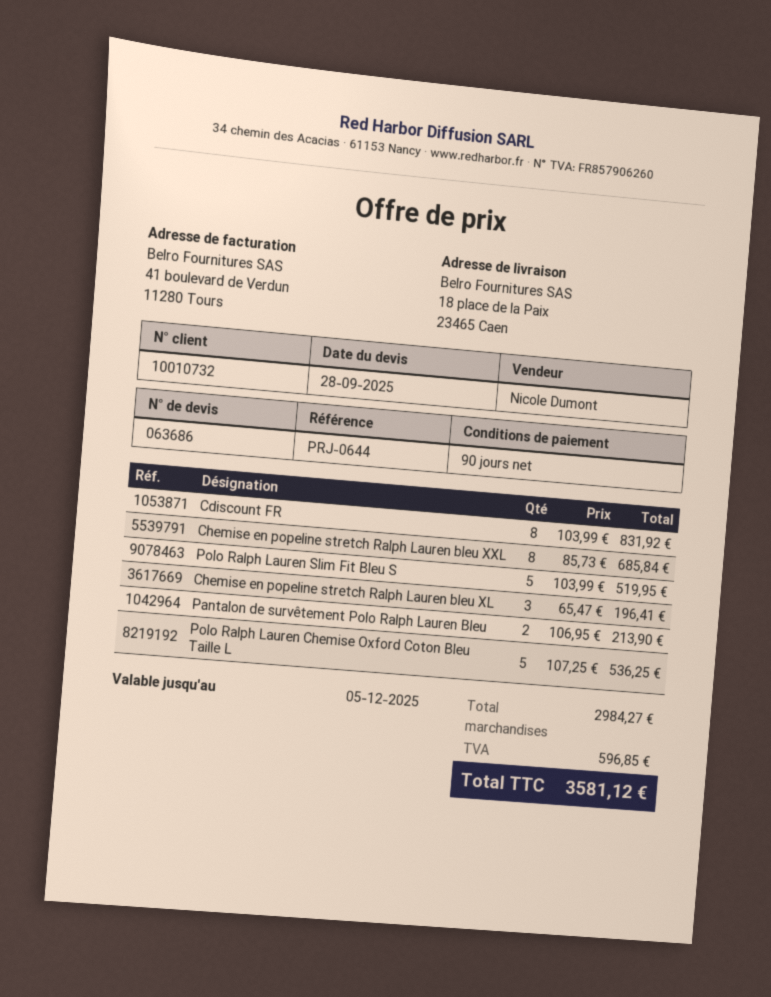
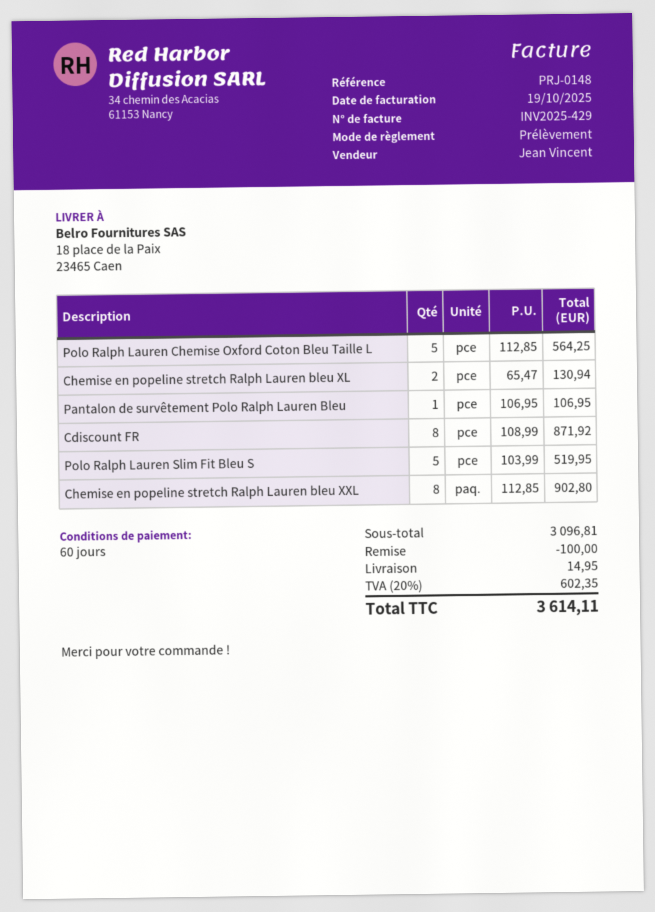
payment terms: 90 days -> 60 days
reference: PRJ-0644 -> PRJ-0148
sales rep: Nicole Dumont -> Jean Vincent
Cdiscount FR: 8 x 103.99 = 831.92 -> 8 x 108.99 = 871.92
Chemise en popeline stretch Ralph Lauren bleu XXL: 8 x 85.73 = 685.84 -> 8 x 112.85 = 902.80
Chemise en popeline stretch Ralph Lauren bleu XL: 3 x 65.47 = 196.41 -> 2 x 65.47 = 130.94
Pantalon de survêtement Polo Ralph Lauren Bleu: 2 x 106.95 = 213.90 -> 1 x 106.95 = 106.95
Polo Ralph Lauren Chemise Oxford Coton Bleu Taille L: 5 x 107.25 = 536.25 -> 5 x 112.85 = 564.25
subtotal: 2984.27 -> 3096.81
discount: none -> 100.00
shipping: none -> 14.95
tax: 596.85 -> 602.35
total: 3581.12 -> 3614.11

